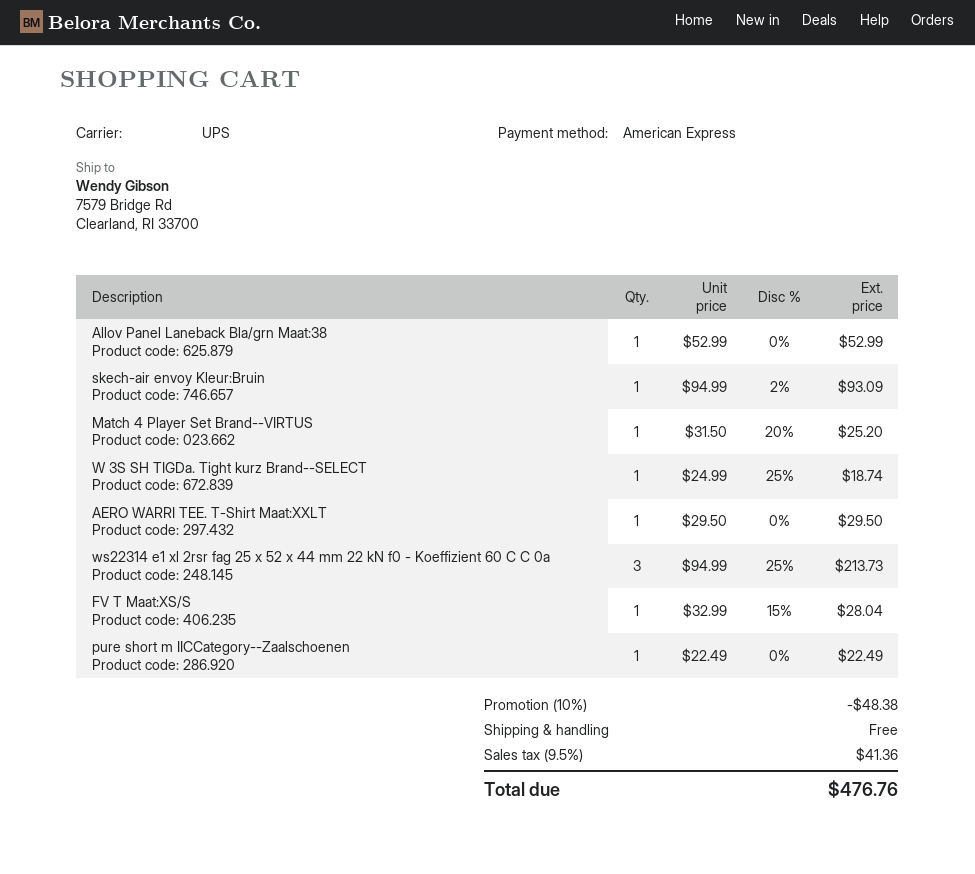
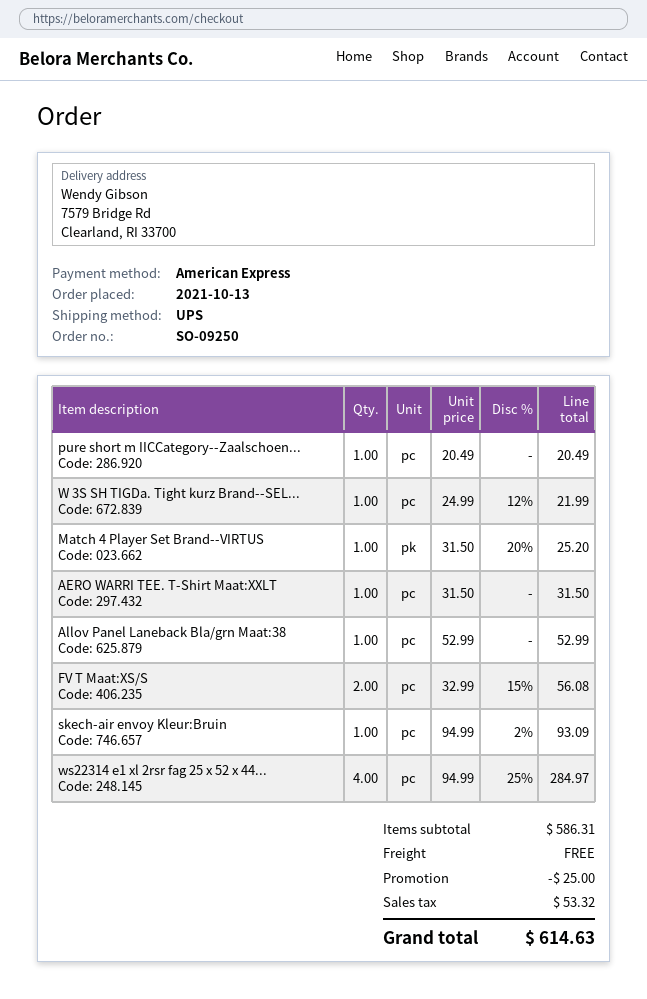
W 3S SH TIGDa. Tight kurz Brand--SELECT: 1 x 24.99 - 25% = 18.74 -> 1 x 24.99 - 12% = 21.99
AERO WARRI TEE. T-Shirt Maat:XXLT: 1 x 29.50 = 29.50 -> 1 x 31.50 = 31.50
ws22314 e1 xl 2rsr fag 25 x 52 x 44 mm 22 kN f0 - Koeffizient 60 C C 0a: 3 x 94.99 - 25% = 213.73 -> 4 x 94.99 - 25% = 284.97
FV T Maat:XS/S: 1 x 32.99 - 15% = 28.04 -> 2 x 32.99 - 15% = 56.08
pure short m IICCategory--Zaalschoenen: 1 x 22.49 = 22.49 -> 1 x 20.49 = 20.49
discount: 48.38 -> 25.00
tax: 41.36 -> 53.32
total: 476.76 -> 614.63

